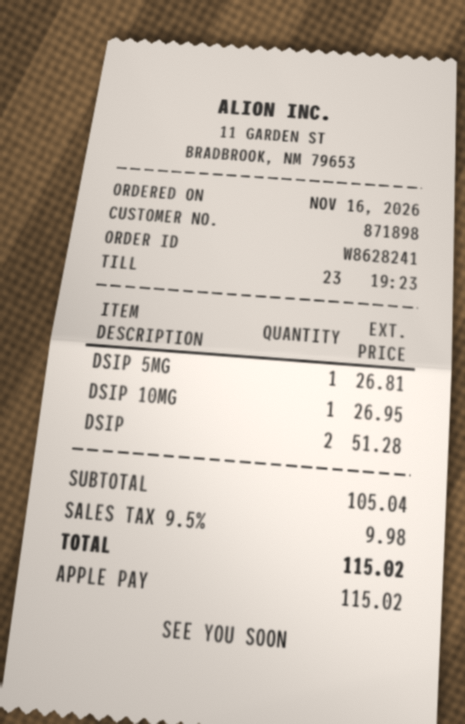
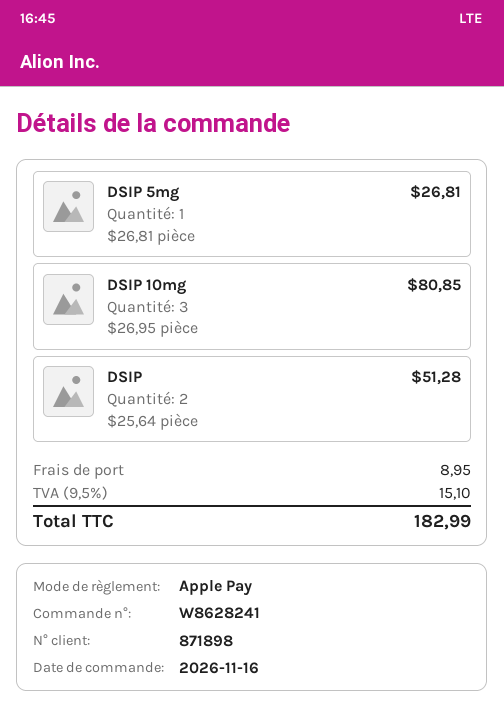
DSIP 10MG: 1 for 26.95 -> 3 for 80.85
shipping: none -> 8.95
tax: 9.5% = 9.98 -> 9.5% = 15.10
total: 115.02 -> 182.99

